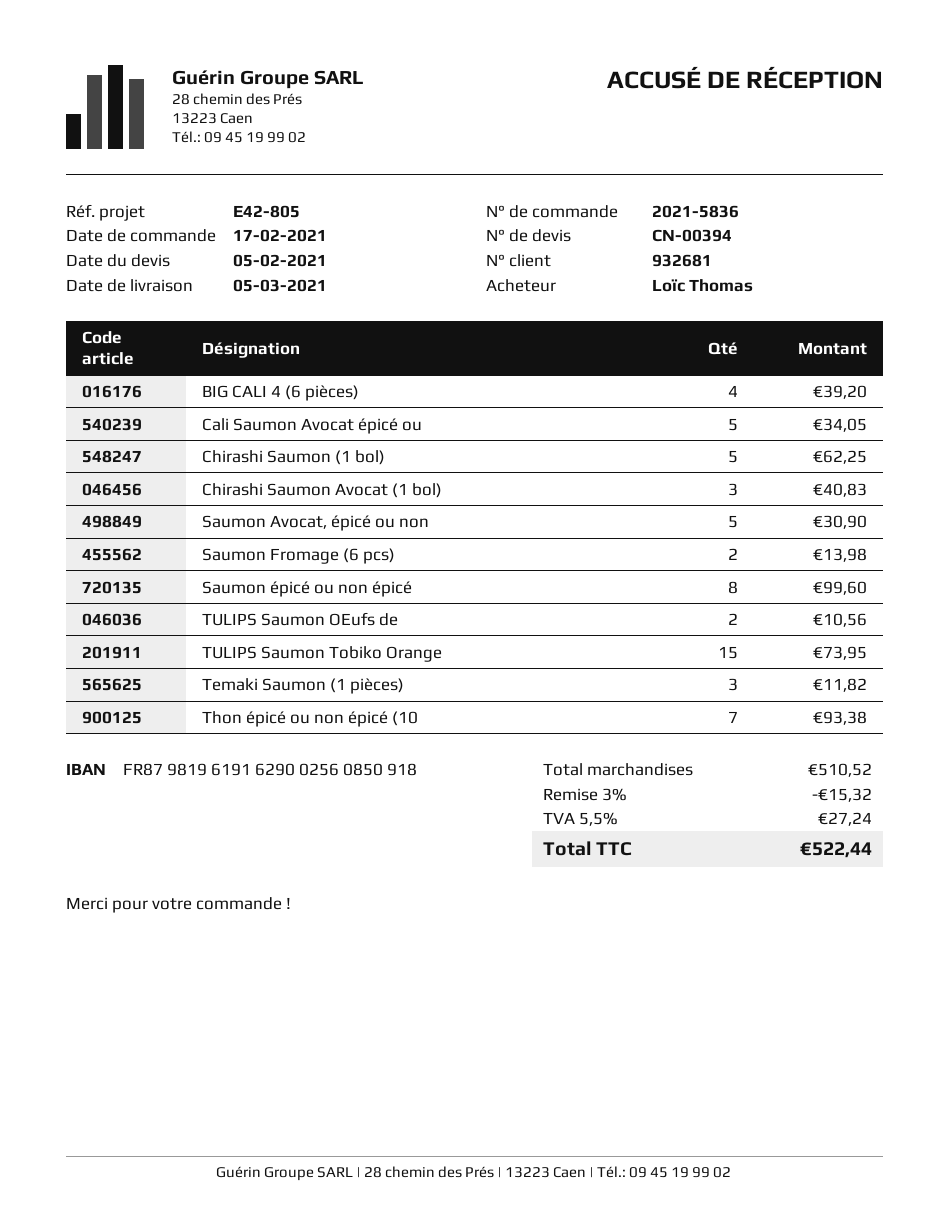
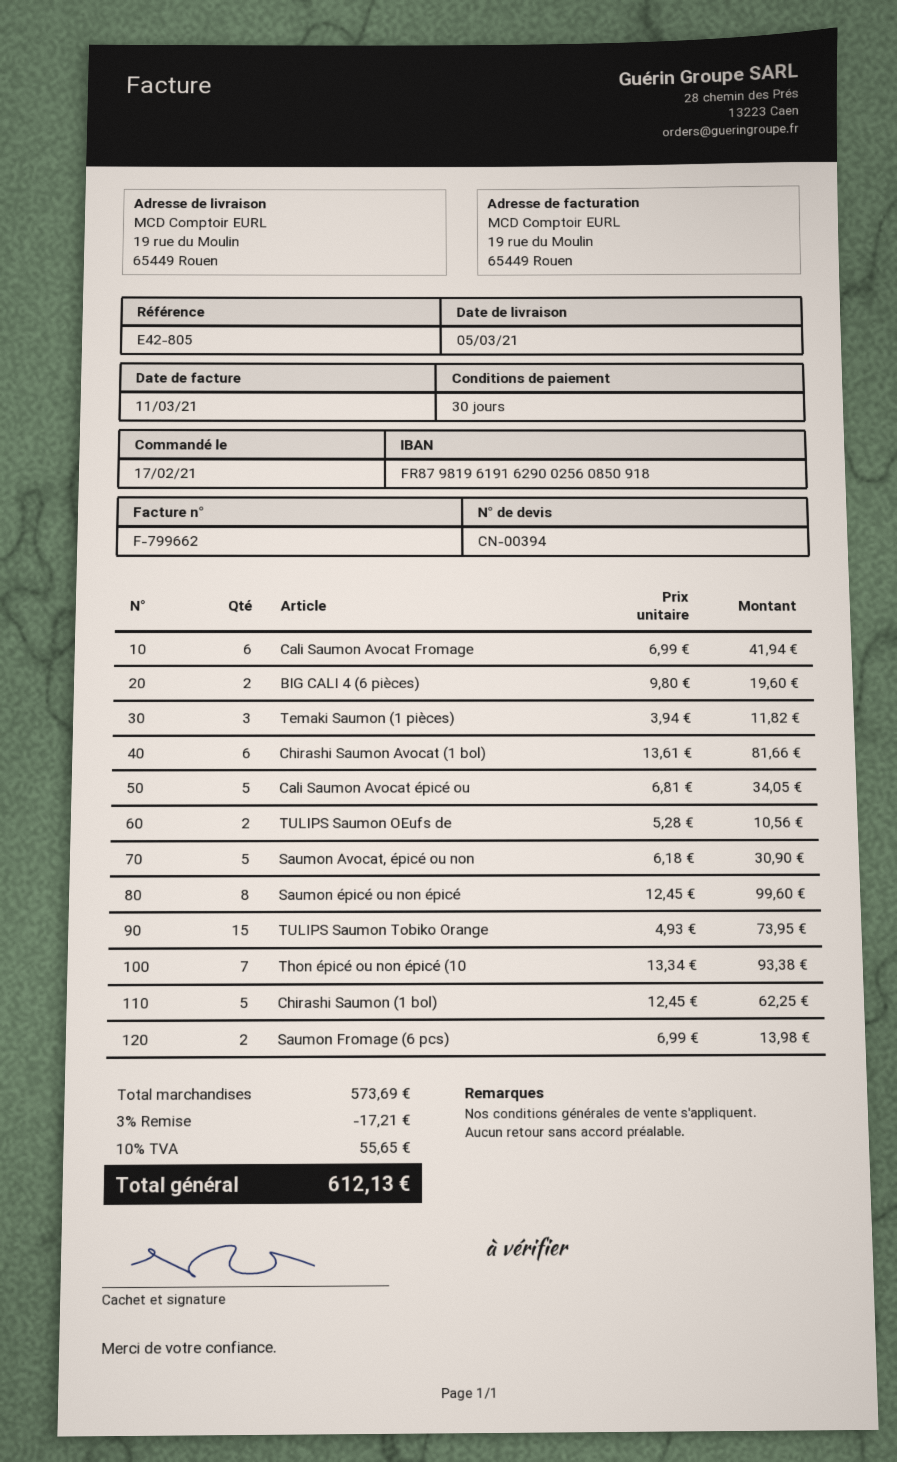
BIG CALI 4 (6 pièces): 4 for 39.20 -> 2 for 19.60
Chirashi Saumon Avocat (1 bol): 3 for 40.83 -> 6 for 81.66
Cali Saumon Avocat Fromage: none -> 6 for 41.94
subtotal: 510.52 -> 573.69
discount: 3% = 15.32 -> 3% = 17.21
tax: 5.5% = 27.24 -> 10% = 55.65
total: 522.44 -> 612.13

